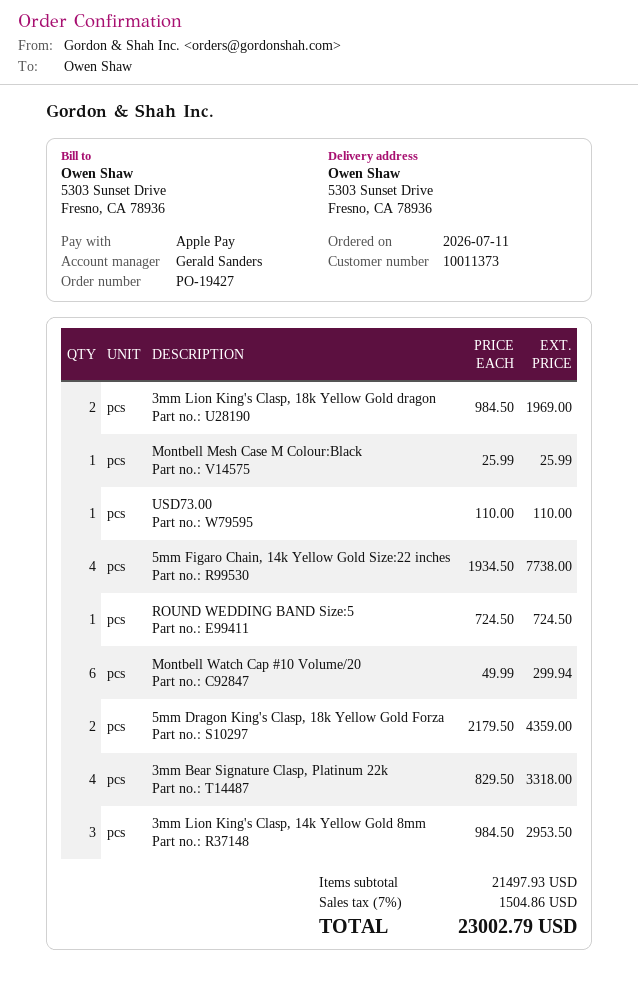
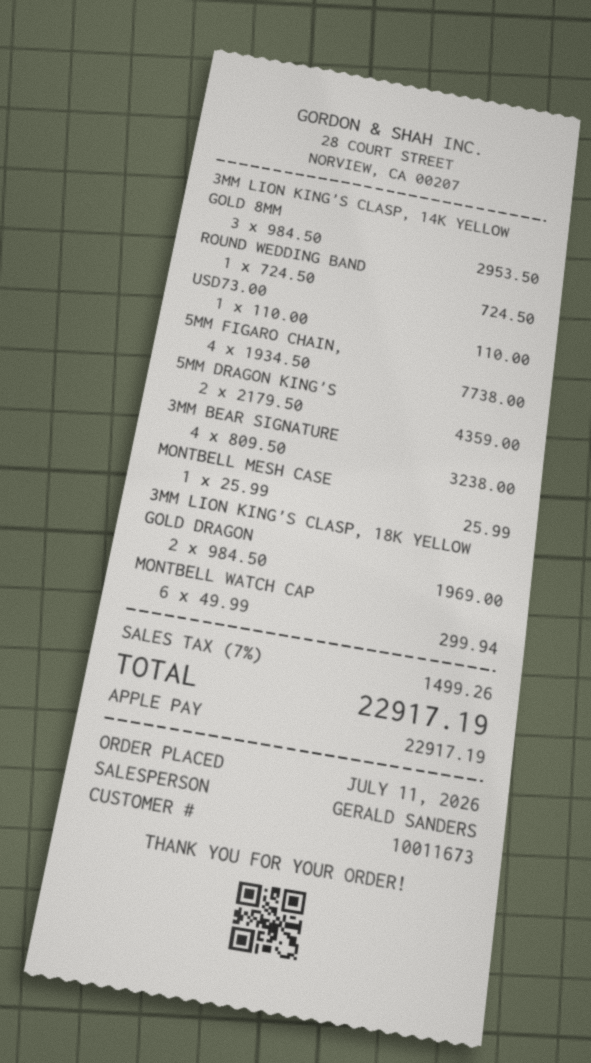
customer number: 10011373 -> 10011673
3mm Bear Signature Clasp, Platinum 22k: 4 x 829.50 = 3318.00 -> 4 x 809.50 = 3238.00
tax: 7% = 1504.86 -> 7% = 1499.26
total: 23002.79 -> 22917.19

